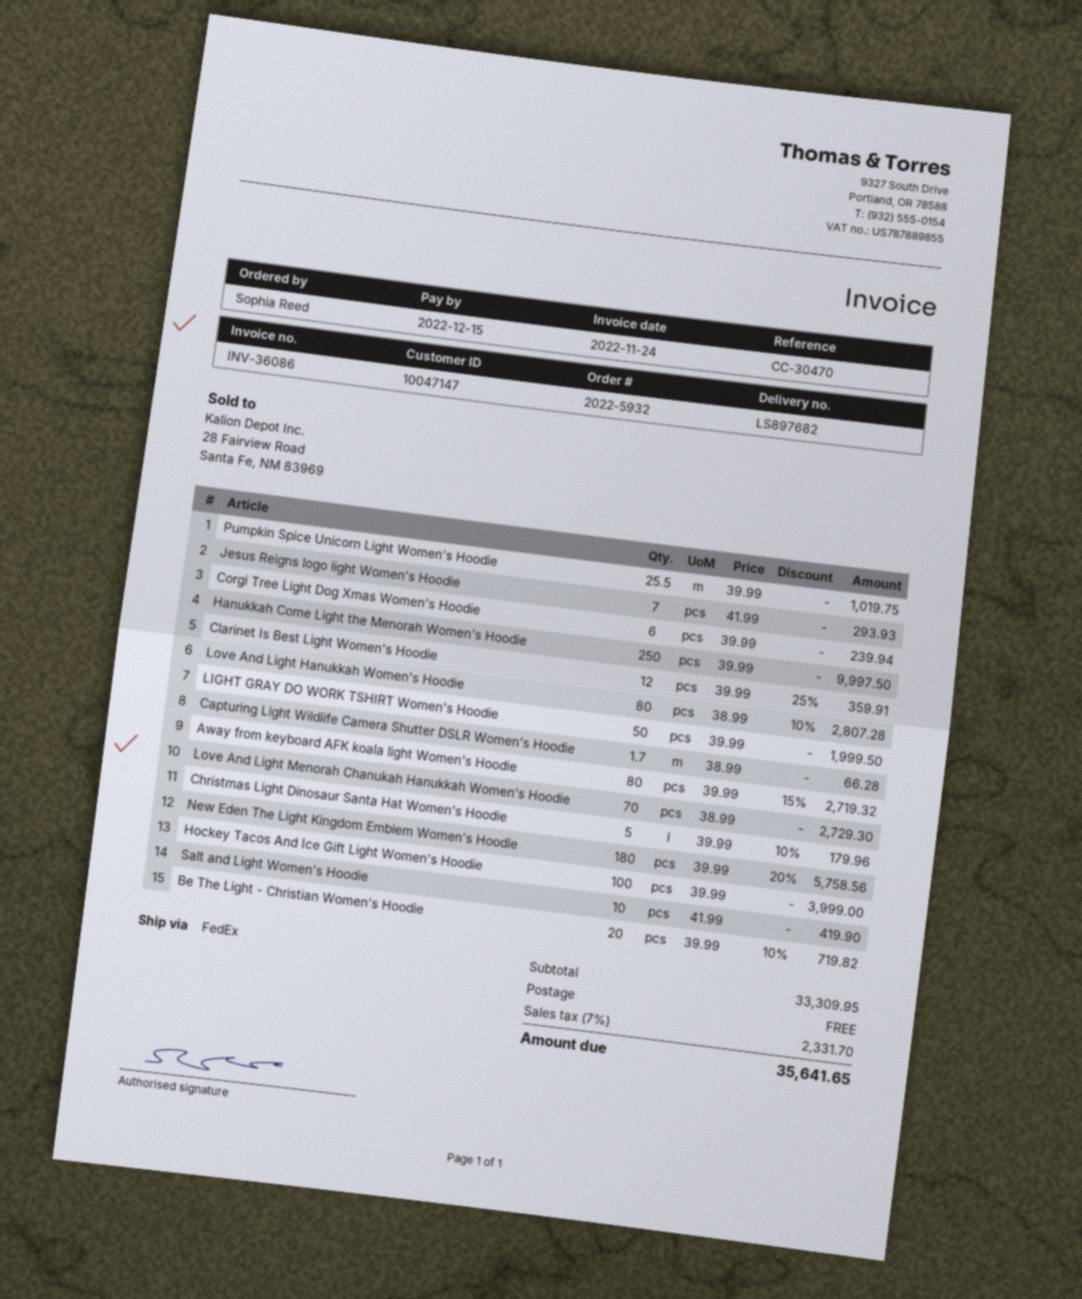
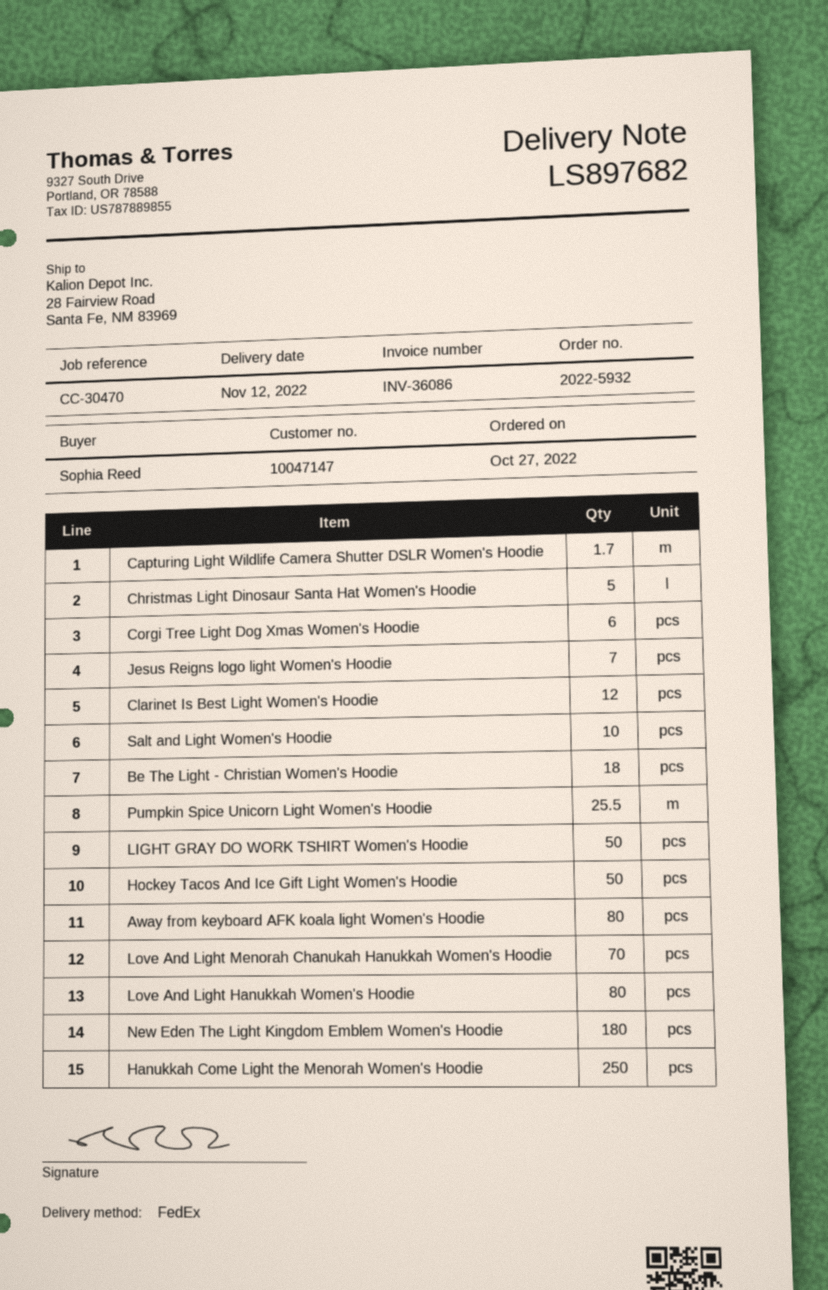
Hockey Tacos And Ice Gift Light Women's Hoodie: 100 -> 50
Be The Light - Christian Women's Hoodie: 20 -> 18

